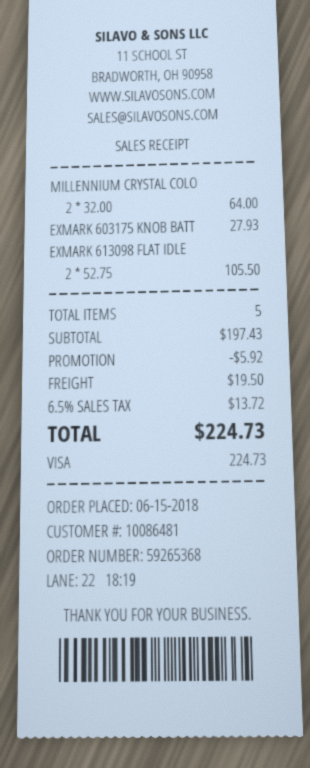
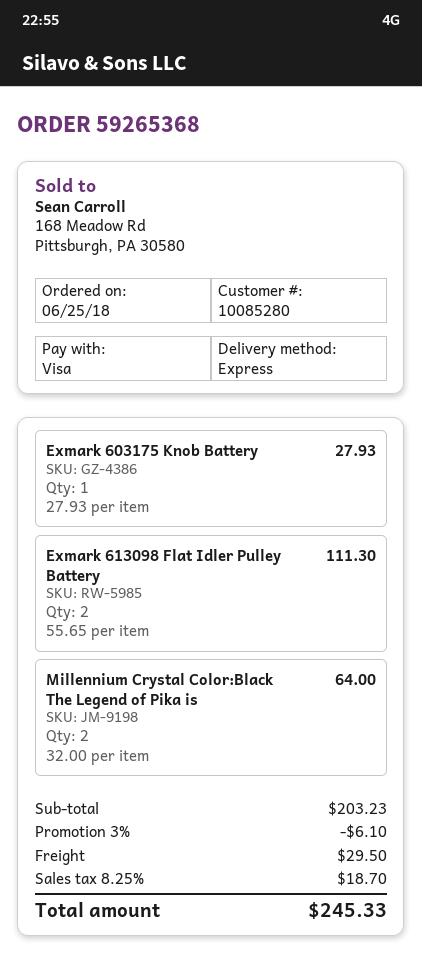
order date: 2018-06-15 -> 2018-06-25
customer number: 10086481 -> 10085280
EXMARK 613098 FLAT IDLE: 2 x 52.75 = 105.50 -> 2 x 55.65 = 111.30
subtotal: 197.43 -> 203.23
discount: 5.92 -> 6.10
shipping: 19.50 -> 29.50
tax: 6.5% = 13.72 -> 8.25% = 18.70
total: 224.73 -> 245.33

